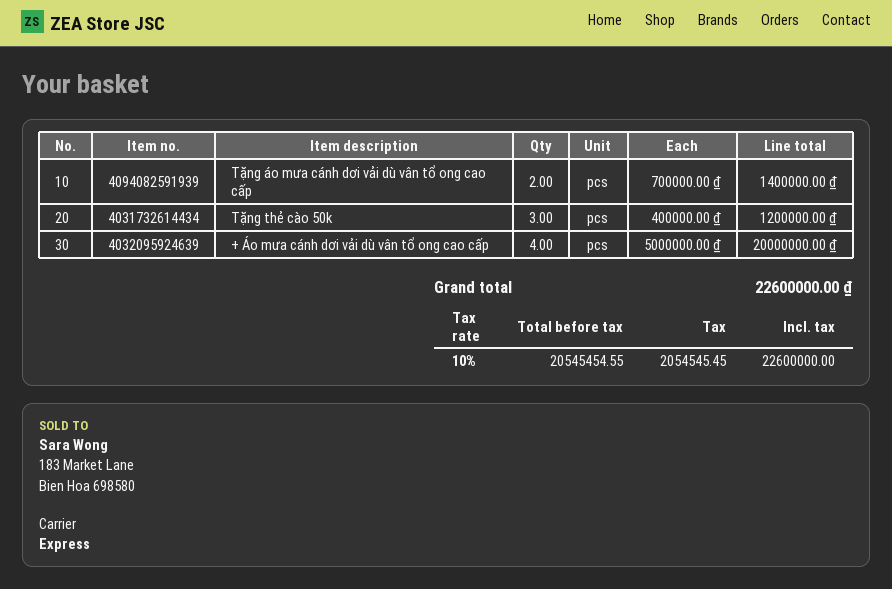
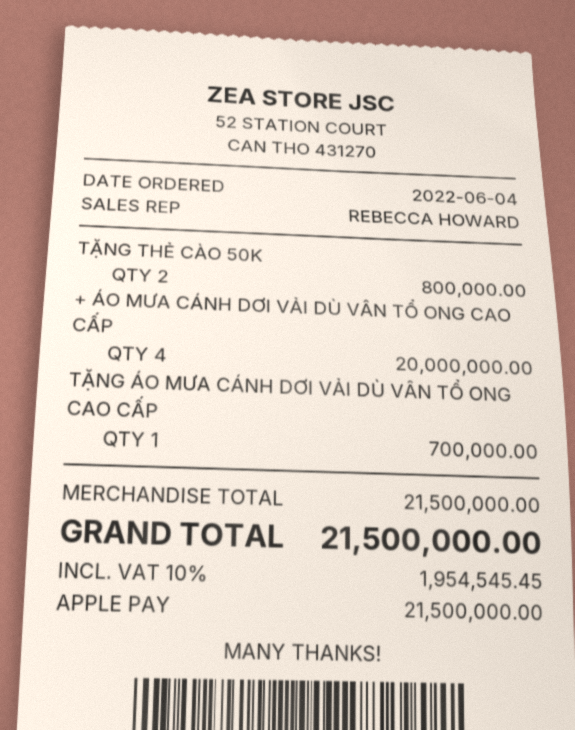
Tặng áo mưa cánh dơi vải dù vân tổ ong cao cấp: 2 for 1400000.00 -> 1 for 700000.00
Tặng thẻ cào 50k: 3 for 1200000.00 -> 2 for 800000.00
tax: 10% = 2054545.45 -> 10% = 1954545.45
total: 22600000.00 -> 21500000.00

